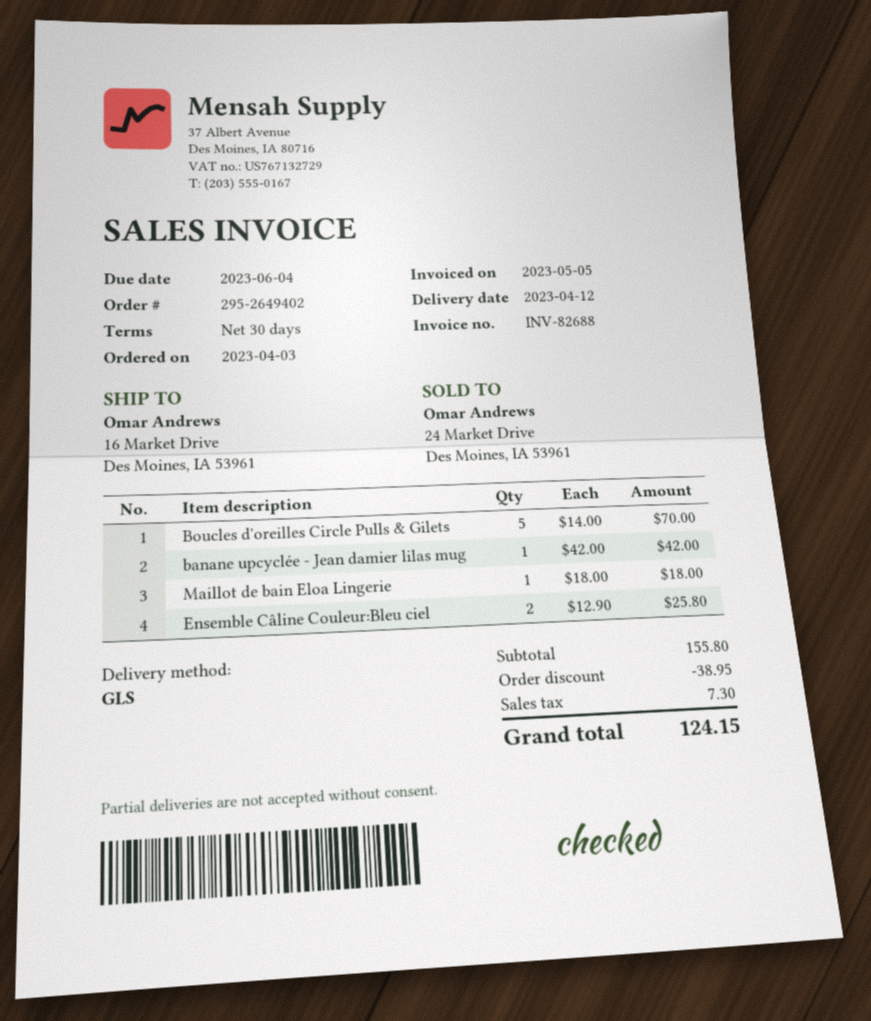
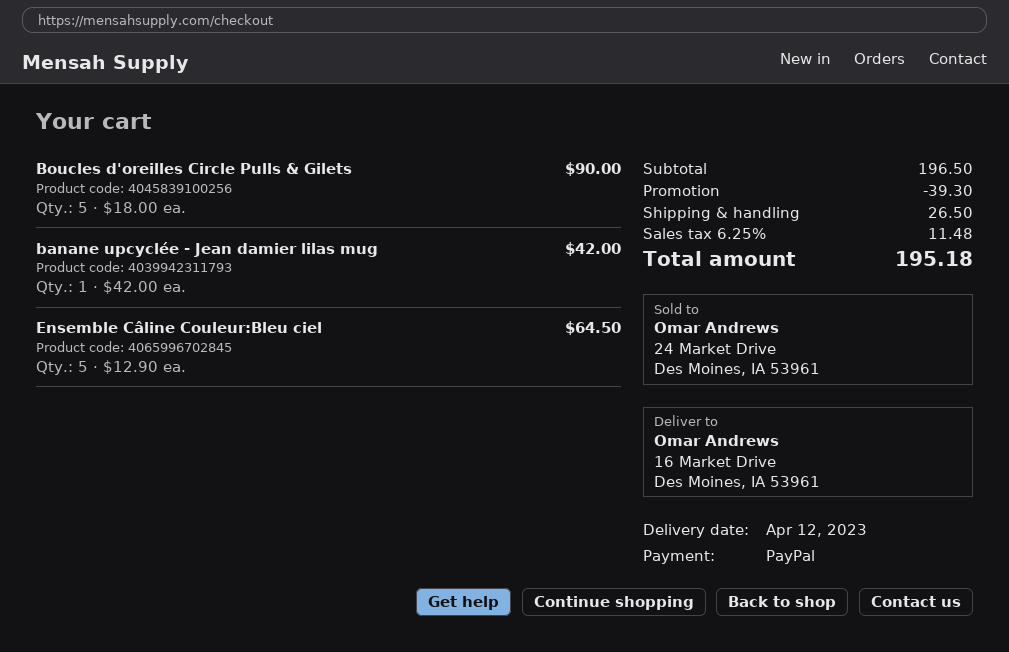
Boucles d'oreilles Circle Pulls & Gilets: 5 x 14.00 = 70.00 -> 5 x 18.00 = 90.00
Maillot de bain Eloa Lingerie: 1 x 18.00 = 18.00 -> none
Ensemble Câline Couleur:Bleu ciel: 2 x 12.90 = 25.80 -> 5 x 12.90 = 64.50
subtotal: 155.80 -> 196.50
discount: 38.95 -> 39.30
shipping: none -> 26.50
tax: 7.30 -> 11.48
total: 124.15 -> 195.18

